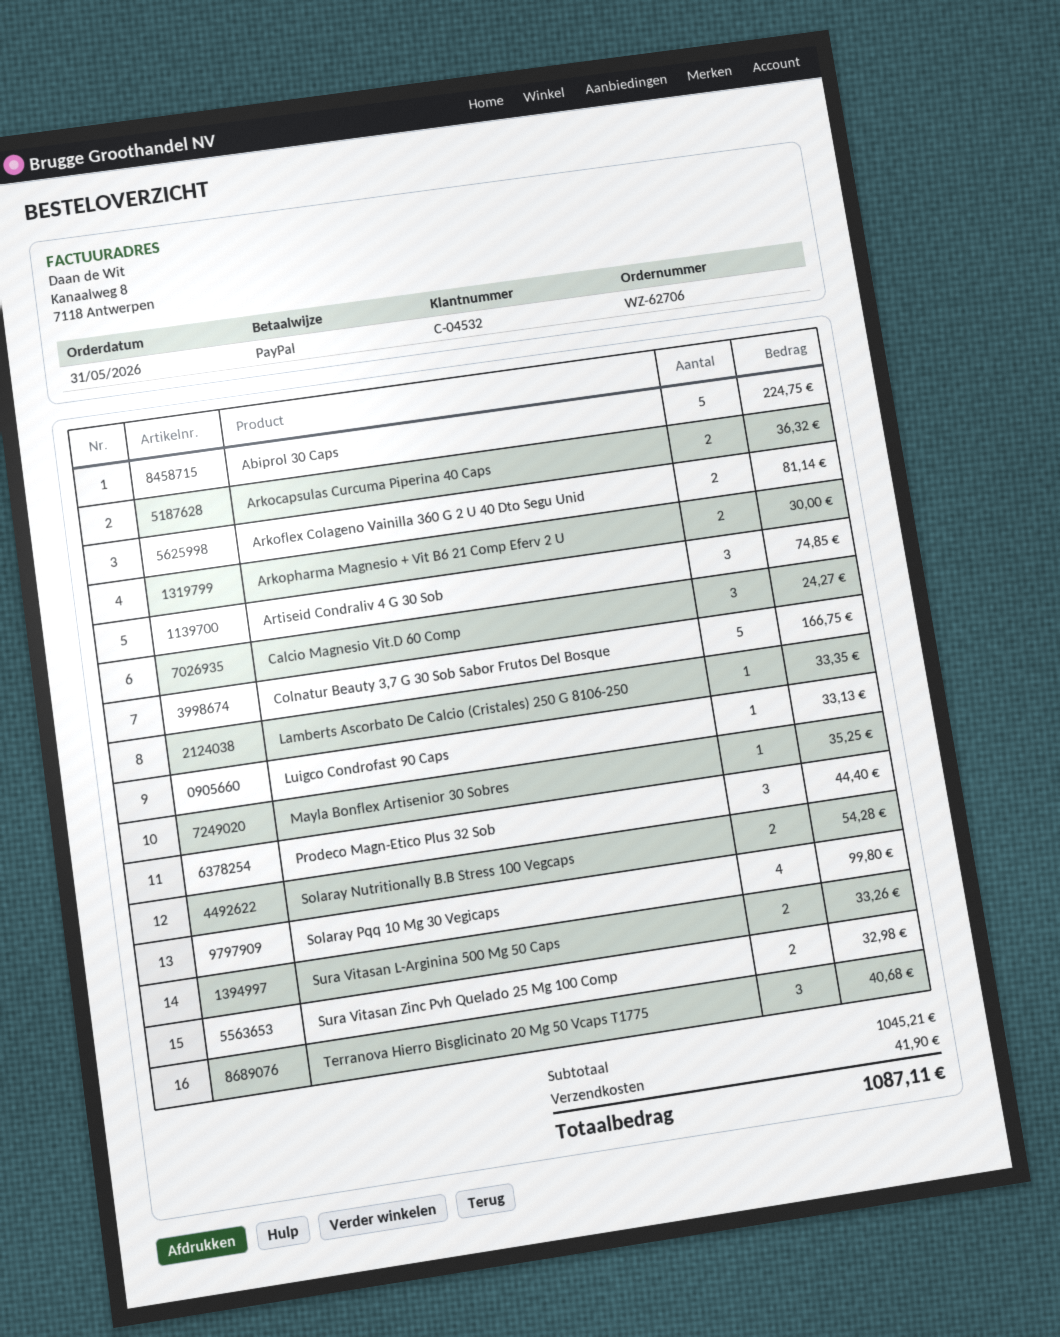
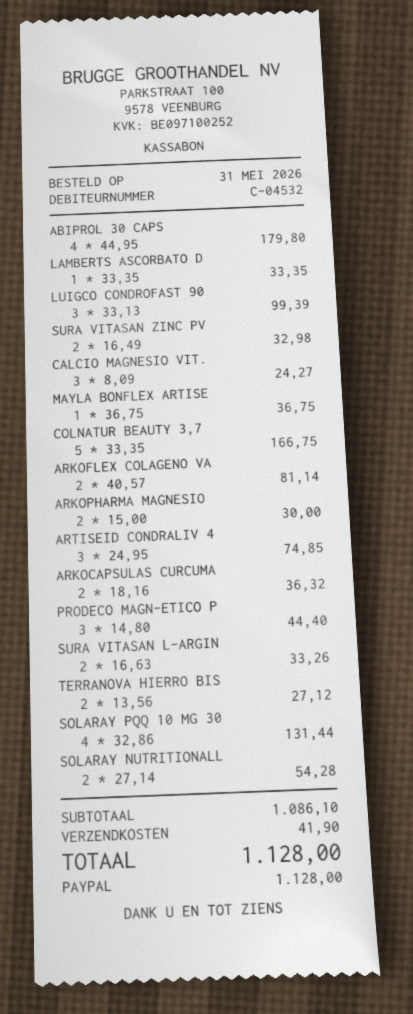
Abiprol 30 Caps: 5 for 224.75 -> 4 for 179.80
Luigco Condrofast 90 Caps: 1 for 33.13 -> 3 for 99.39
Mayla Bonflex Artisenior 30 Sobres: 1 for 35.25 -> 1 for 36.75
Solaray Pqq 10 Mg 30 Vegicaps: 4 for 99.80 -> 4 for 131.44
Terranova Hierro Bisglicinato 20 Mg 50 Vcaps T1775: 3 for 40.68 -> 2 for 27.12
subtotal: 1045.21 -> 1086.10
total: 1087.11 -> 1128.00

